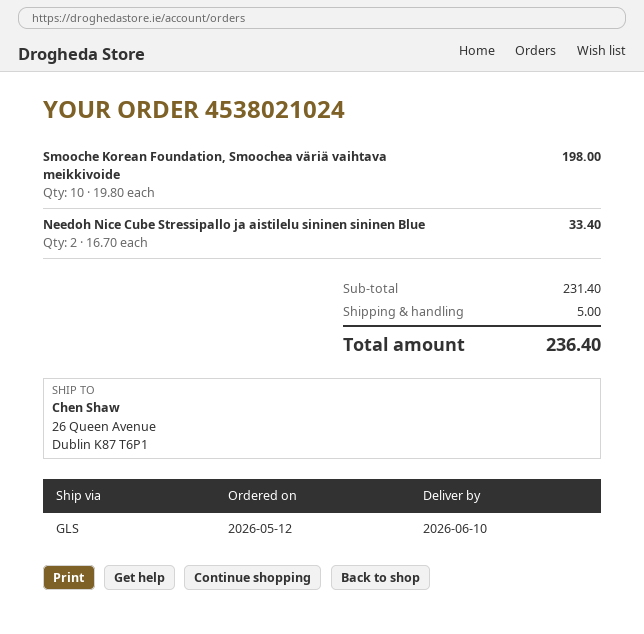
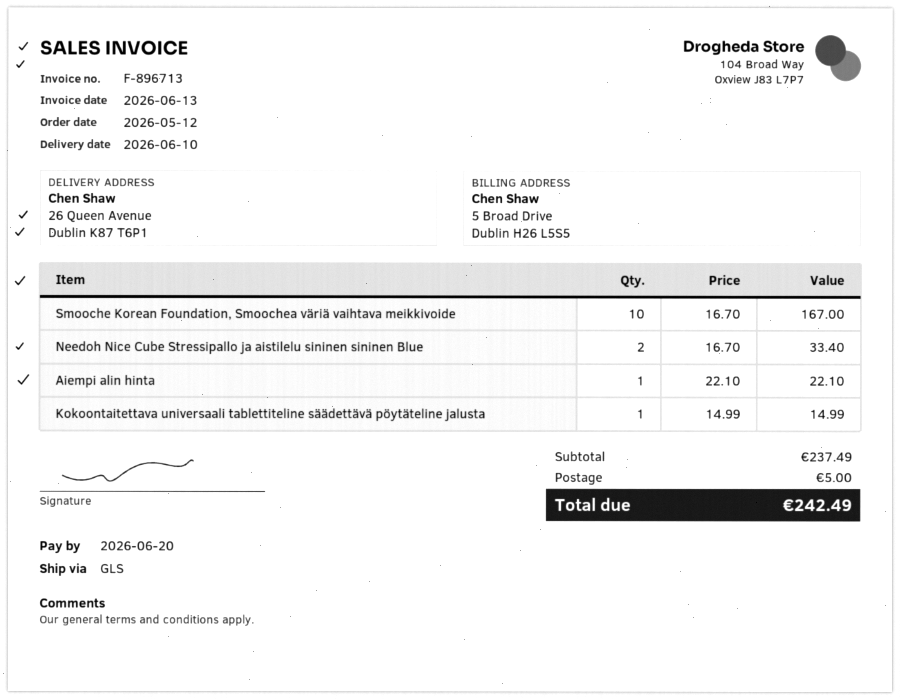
Smooche Korean Foundation, Smoochea väriä vaihtava meikkivoide: 10 x 19.80 = 198.00 -> 10 x 16.70 = 167.00
Aiempi alin hinta: none -> 1 x 22.10 = 22.10
Kokoontaitettava universaali tablettiteline säädettävä pöytäteline jalusta: none -> 1 x 14.99 = 14.99
subtotal: 231.40 -> 237.49
total: 236.40 -> 242.49

